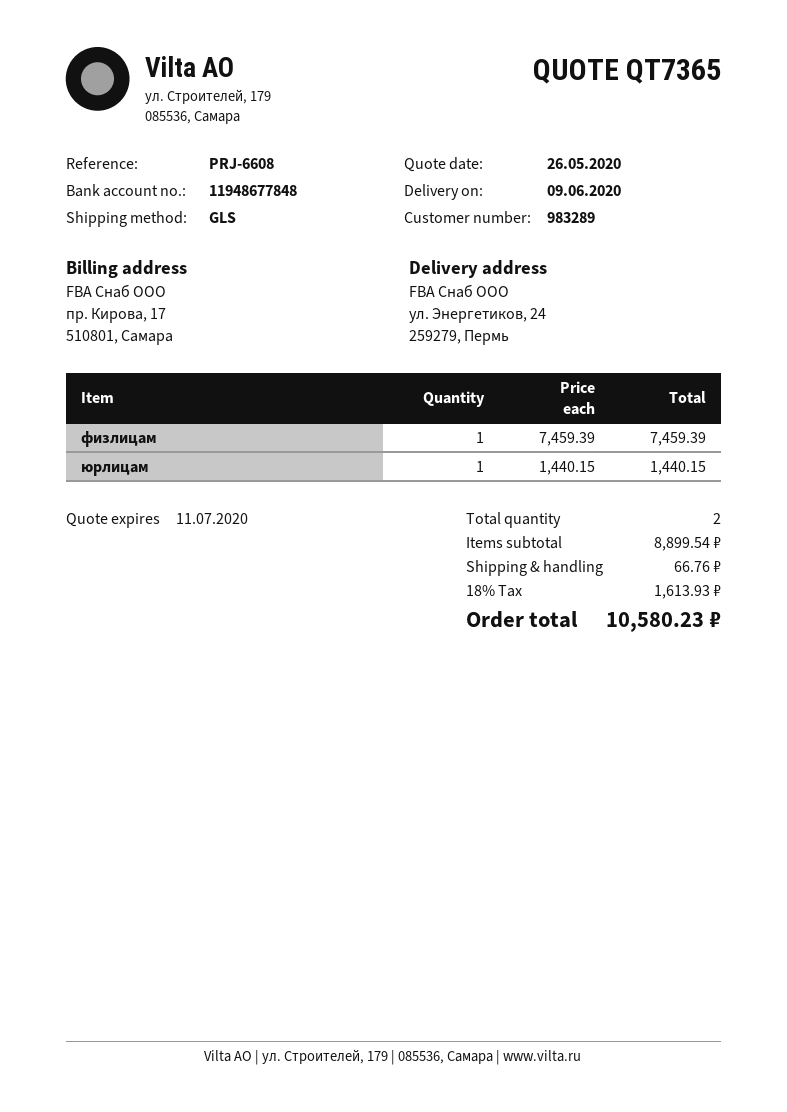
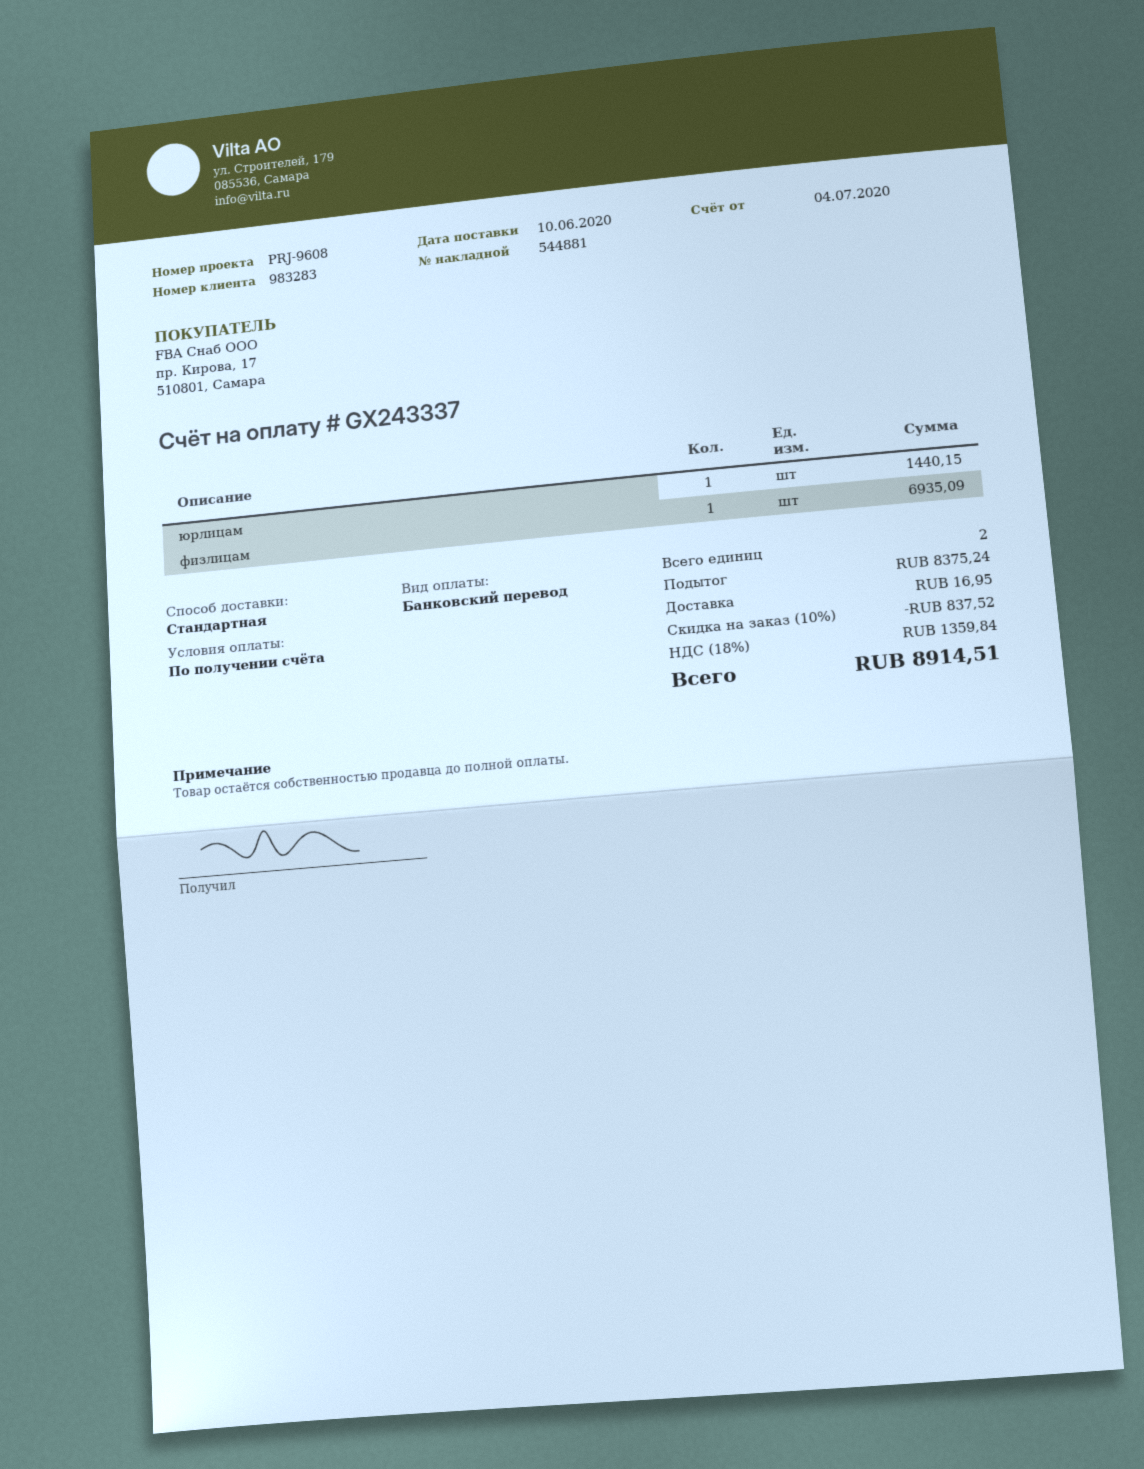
delivery date: 2020-06-09 -> 2020-06-10
customer number: 983289 -> 983283
reference: PRJ-6608 -> PRJ-9608
shipping method: GLS -> standard
физлицам: 1 for 7459.39 -> 1 for 6935.09
subtotal: 8899.54 -> 8375.24
discount: none -> 10% = 837.52
shipping: 66.76 -> 16.95
tax: 18% = 1613.93 -> 18% = 1359.84
total: 10580.23 -> 8914.51

